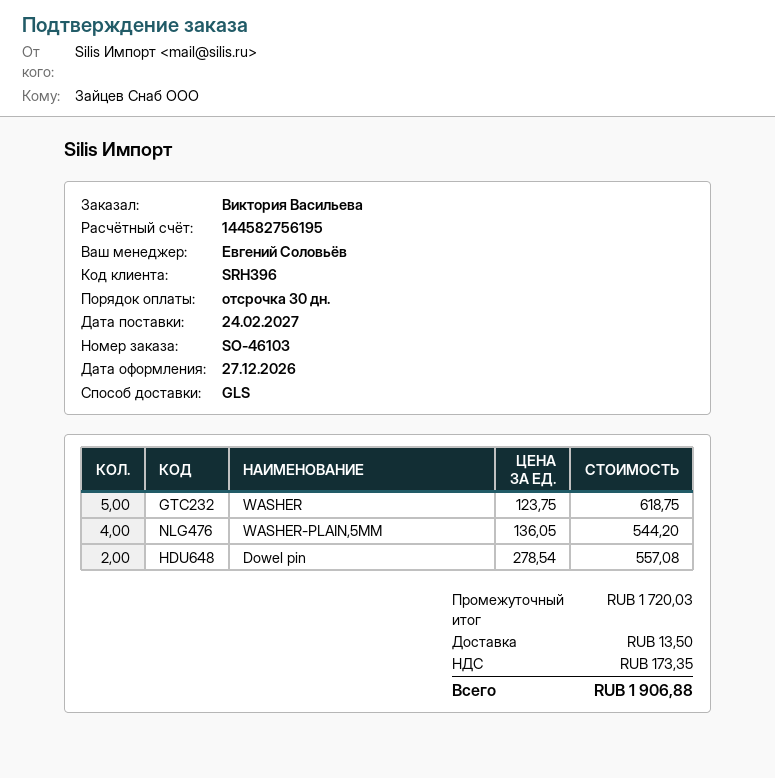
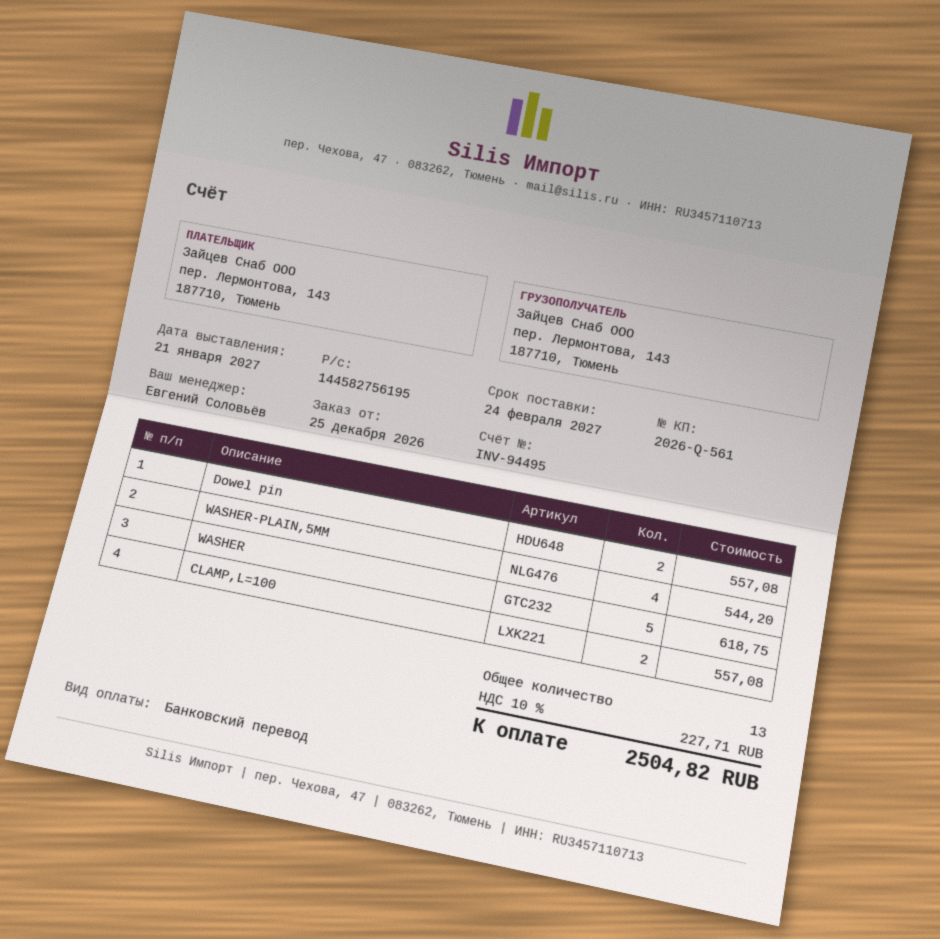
order date: 2026-12-27 -> 2026-12-25
CLAMP,L=100: none -> 2 for 557.08
shipping: 13.50 -> none
tax: 173.35 -> 227.71
total: 1906.88 -> 2504.82

